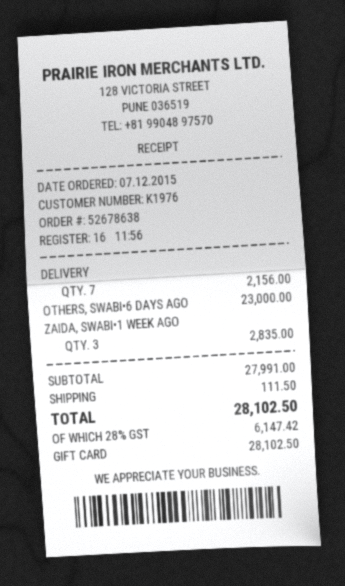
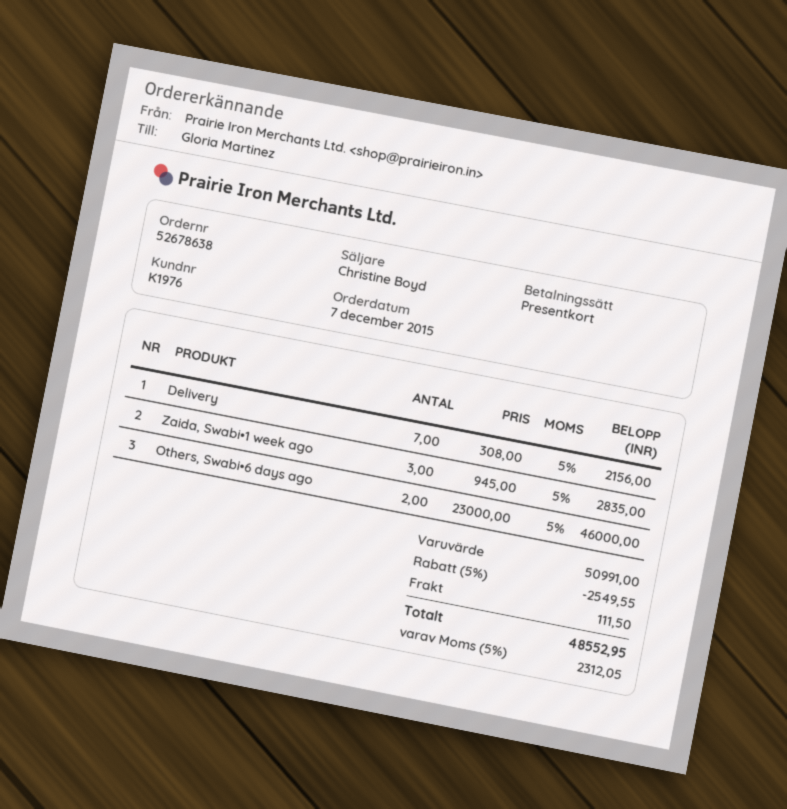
OTHERS, SWABI•6 DAYS AGO: 1 for 23000.00 -> 2 for 46000.00
subtotal: 27991.00 -> 50991.00
discount: none -> 5% = 2549.55
tax: 28% = 6147.42 -> 5% = 2312.05
total: 28102.50 -> 48552.95

